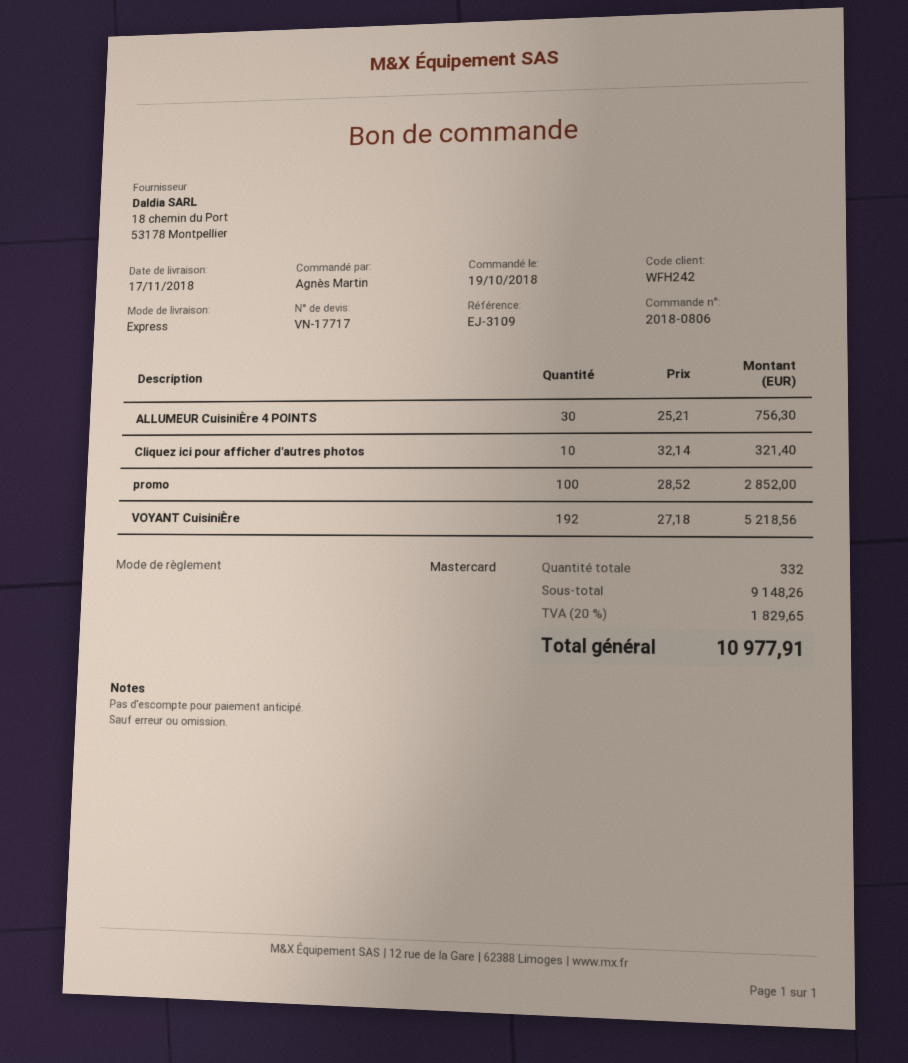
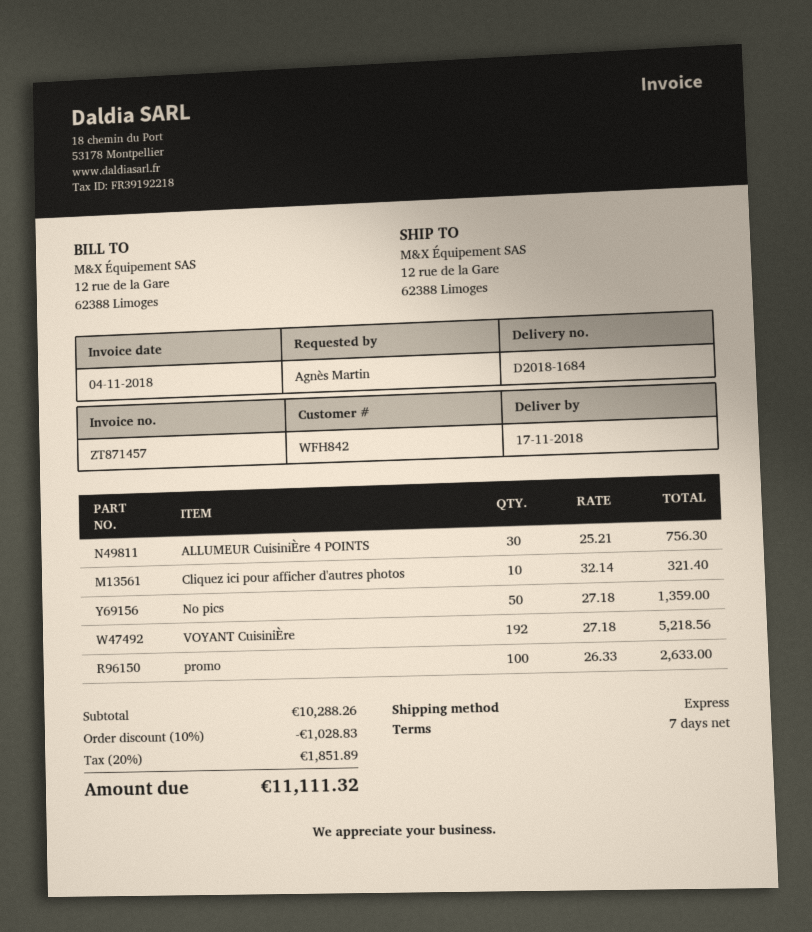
customer number: WFH242 -> WFH842
promo: 100 x 28.52 = 2852.00 -> 100 x 26.33 = 2633.00
No pics: none -> 50 x 27.18 = 1359.00
subtotal: 9148.26 -> 10288.26
discount: none -> 10% = 1028.83
tax: 20% = 1829.65 -> 20% = 1851.89
total: 10977.91 -> 11111.32

